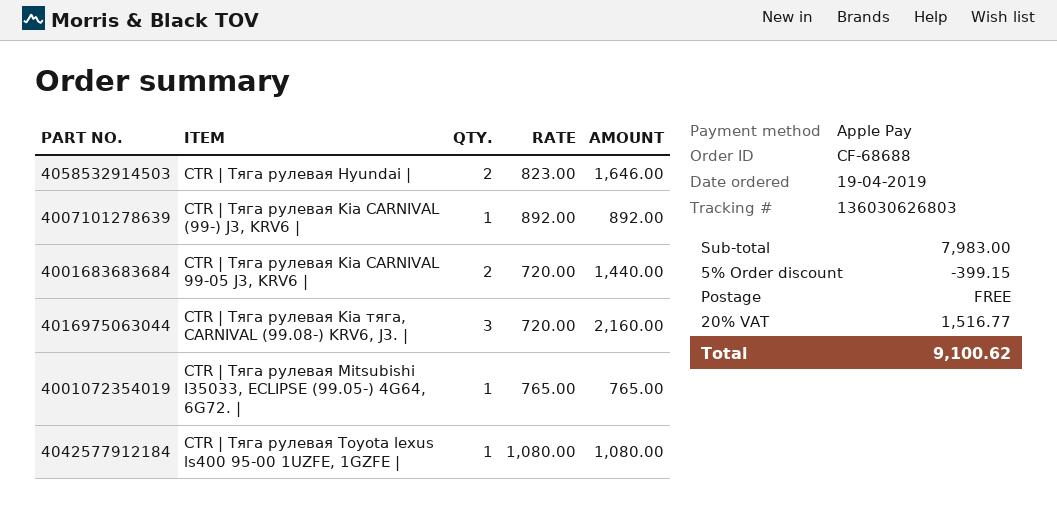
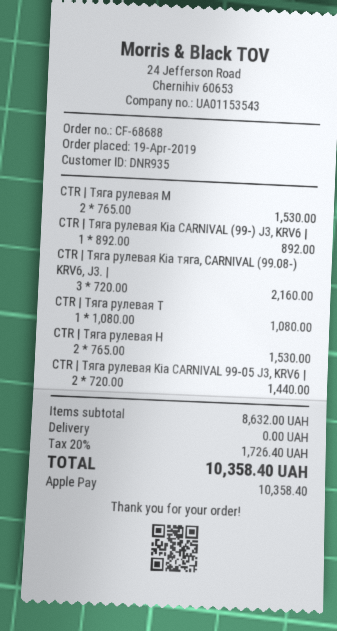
CTR | Тяга рулевая Hyundai |: 2 x 823.00 = 1646.00 -> 2 x 765.00 = 1530.00
CTR | Тяга рулевая Mitsubishi I35033, ECLIPSE (99.05-) 4G64, 6G72. |: 1 x 765.00 = 765.00 -> 2 x 765.00 = 1530.00
subtotal: 7983.00 -> 8632.00
discount: 5% = 399.15 -> none
tax: 20% = 1516.77 -> 20% = 1726.40
total: 9100.62 -> 10358.40

